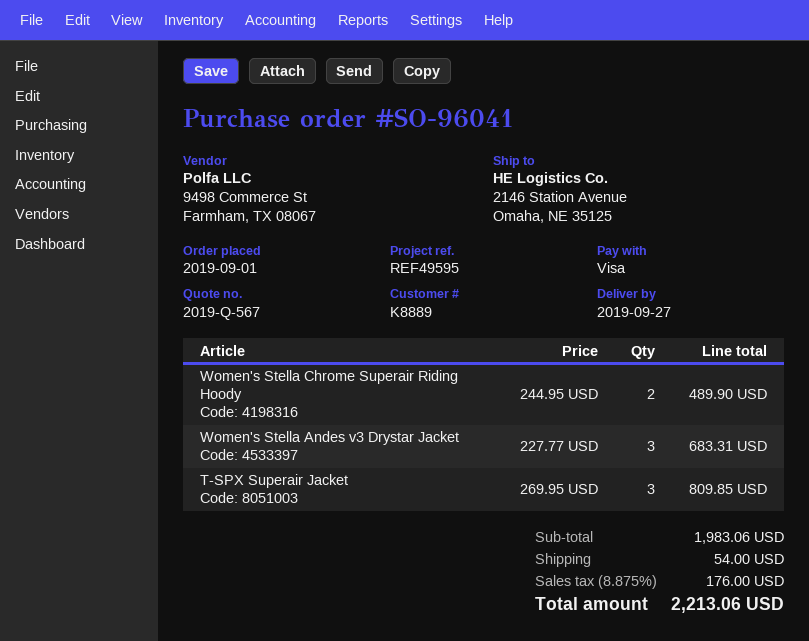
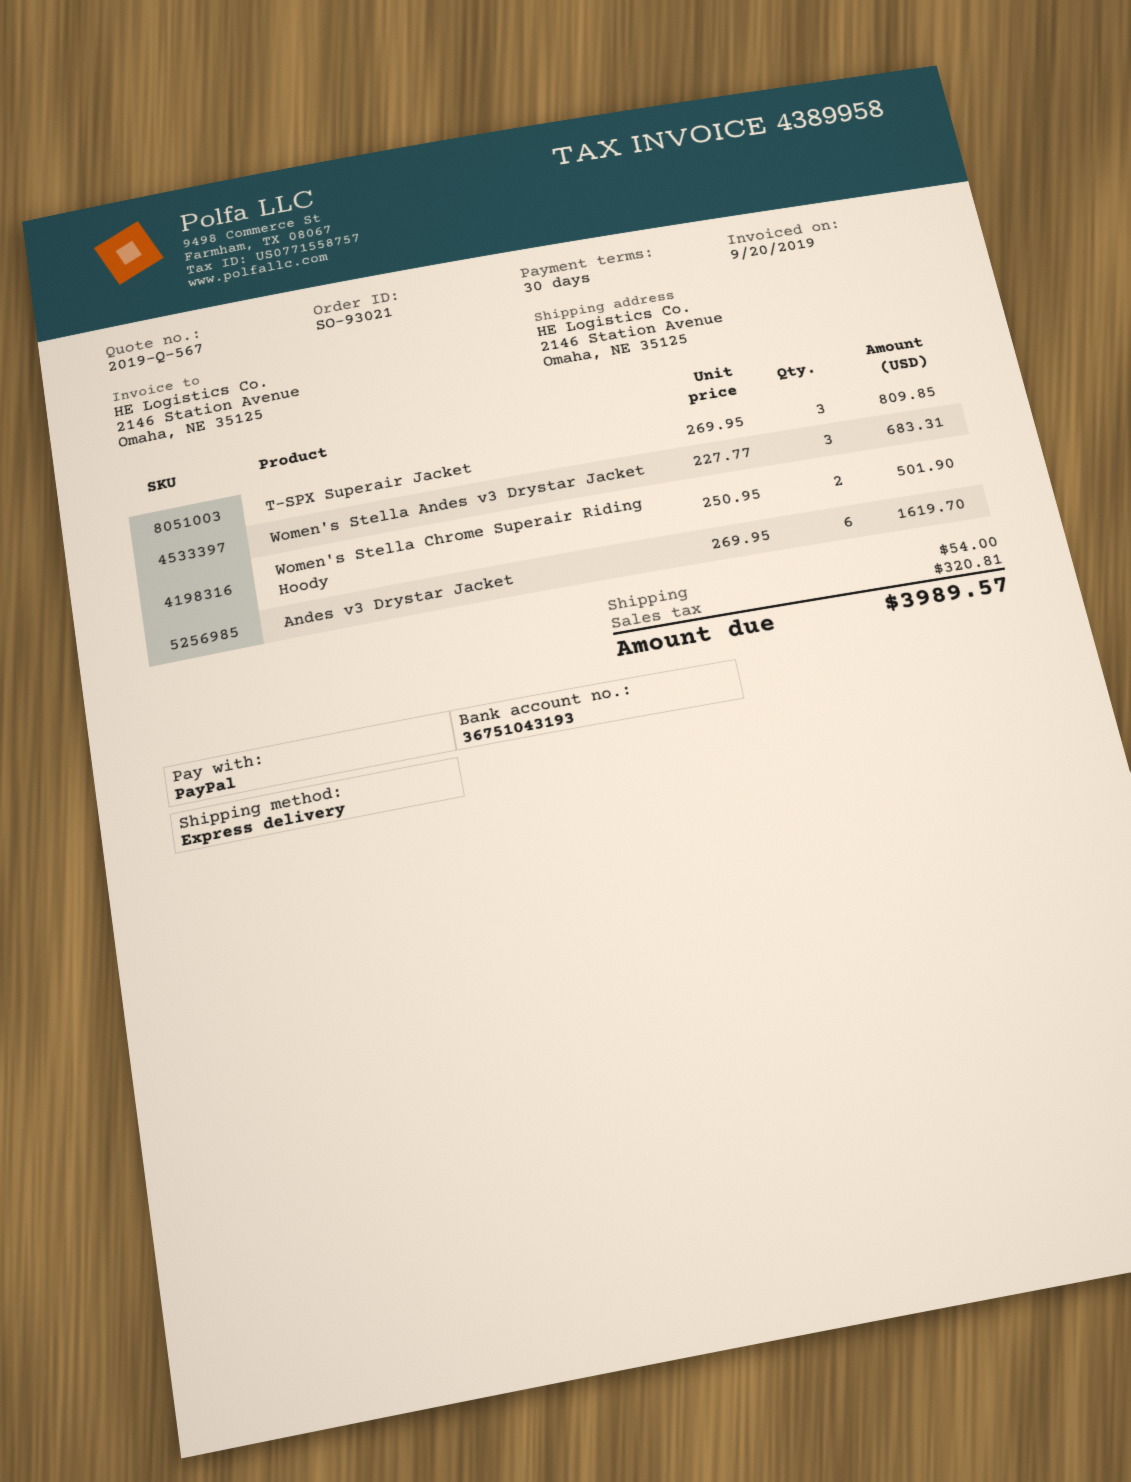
order number: SO-96041 -> SO-93021
payment method: Visa -> PayPal
Women's Stella Chrome Superair Riding Hoody: 2 x 244.95 = 489.90 -> 2 x 250.95 = 501.90
Andes v3 Drystar Jacket: none -> 6 x 269.95 = 1619.70
tax: 176.00 -> 320.81
total: 2213.06 -> 3989.57

